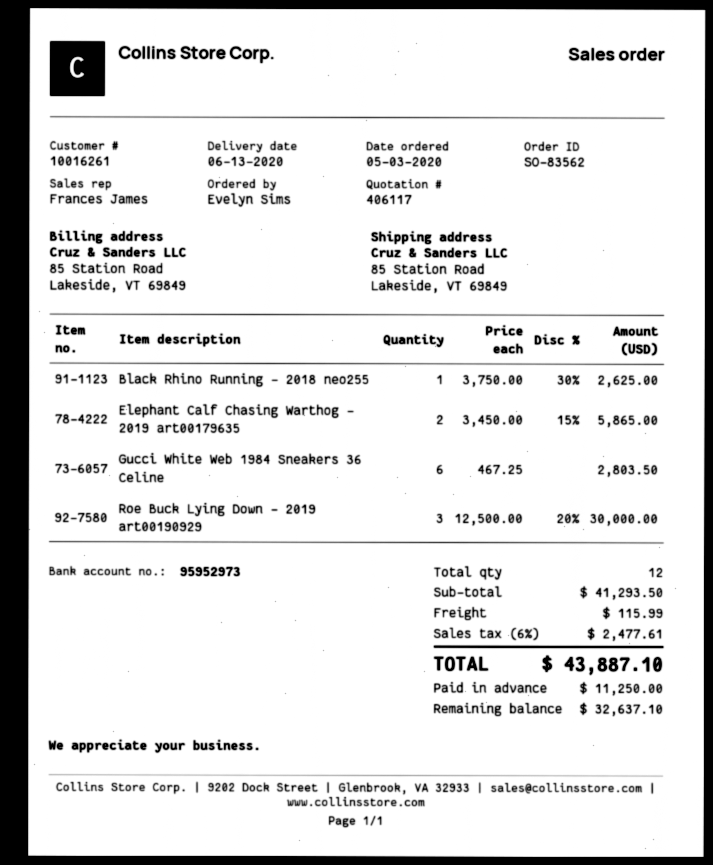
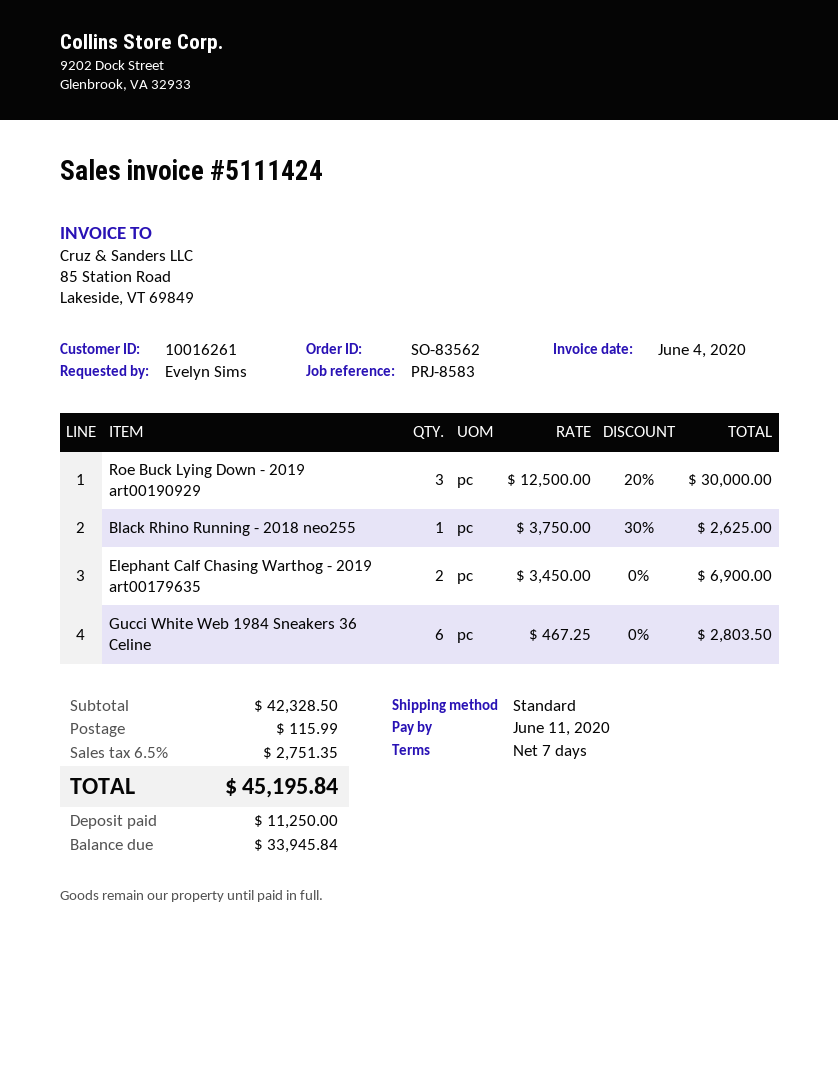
Elephant Calf Chasing Warthog - 2019 art00179635: 2 x 3450.00 - 15% = 5865.00 -> 2 x 3450.00 = 6900.00
subtotal: 41293.50 -> 42328.50
tax: 6% = 2477.61 -> 6.5% = 2751.35
total: 43887.10 -> 45195.84
balance: 32637.10 -> 33945.84

